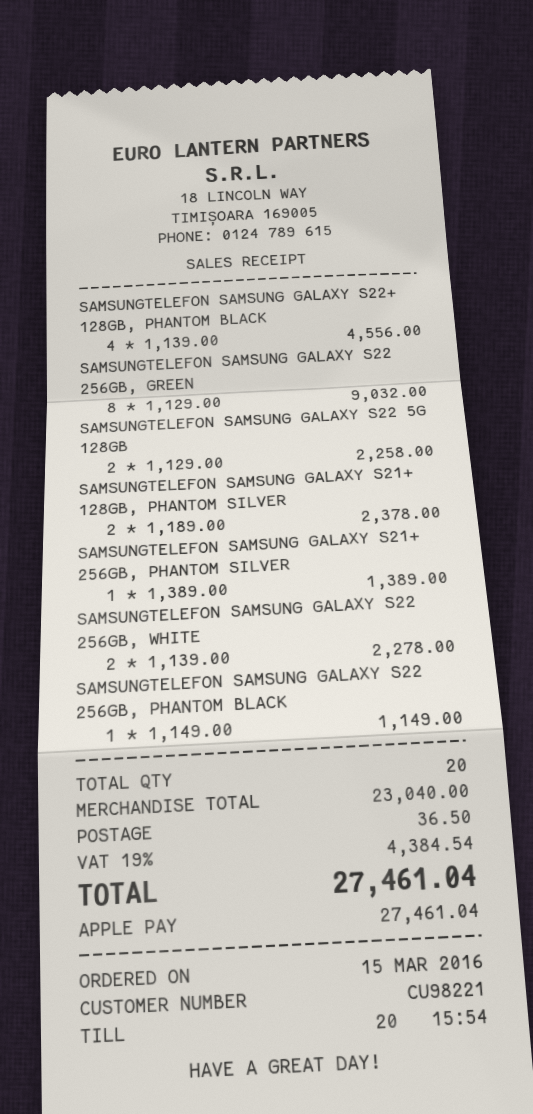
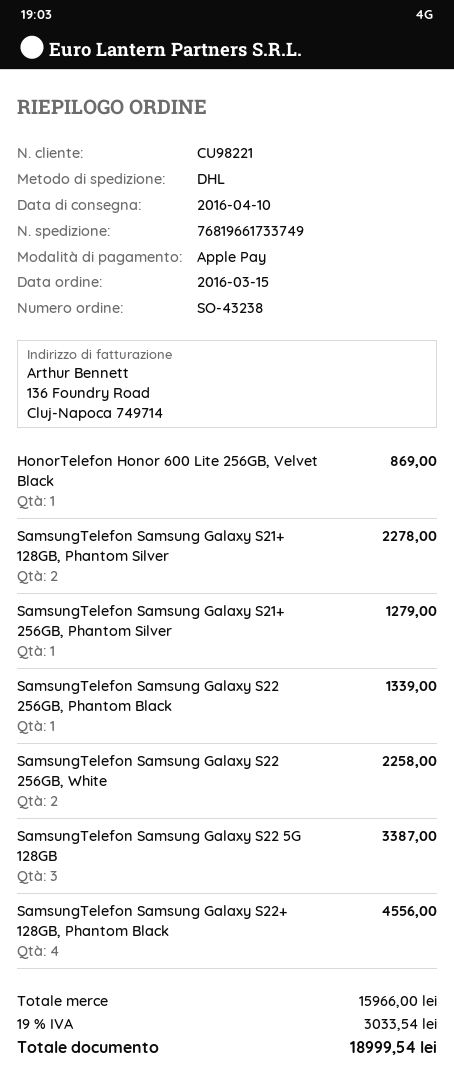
SAMSUNGTELEFON SAMSUNG GALAXY S22 256GB, GREEN: 8 for 9032.00 -> none
SAMSUNGTELEFON SAMSUNG GALAXY S22 5G 128GB: 2 for 2258.00 -> 3 for 3387.00
SAMSUNGTELEFON SAMSUNG GALAXY S21+ 128GB, PHANTOM SILVER: 2 for 2378.00 -> 2 for 2278.00
SAMSUNGTELEFON SAMSUNG GALAXY S21+ 256GB, PHANTOM SILVER: 1 for 1389.00 -> 1 for 1279.00
SAMSUNGTELEFON SAMSUNG GALAXY S22 256GB, WHITE: 2 for 2278.00 -> 2 for 2258.00
SAMSUNGTELEFON SAMSUNG GALAXY S22 256GB, PHANTOM BLACK: 1 for 1149.00 -> 1 for 1339.00
HonorTelefon Honor 600 Lite 256GB, Velvet Black: none -> 1 for 869.00
subtotal: 23040.00 -> 15966.00
shipping: 36.50 -> none
tax: 19% = 4384.54 -> 19% = 3033.54
total: 27461.04 -> 18999.54

